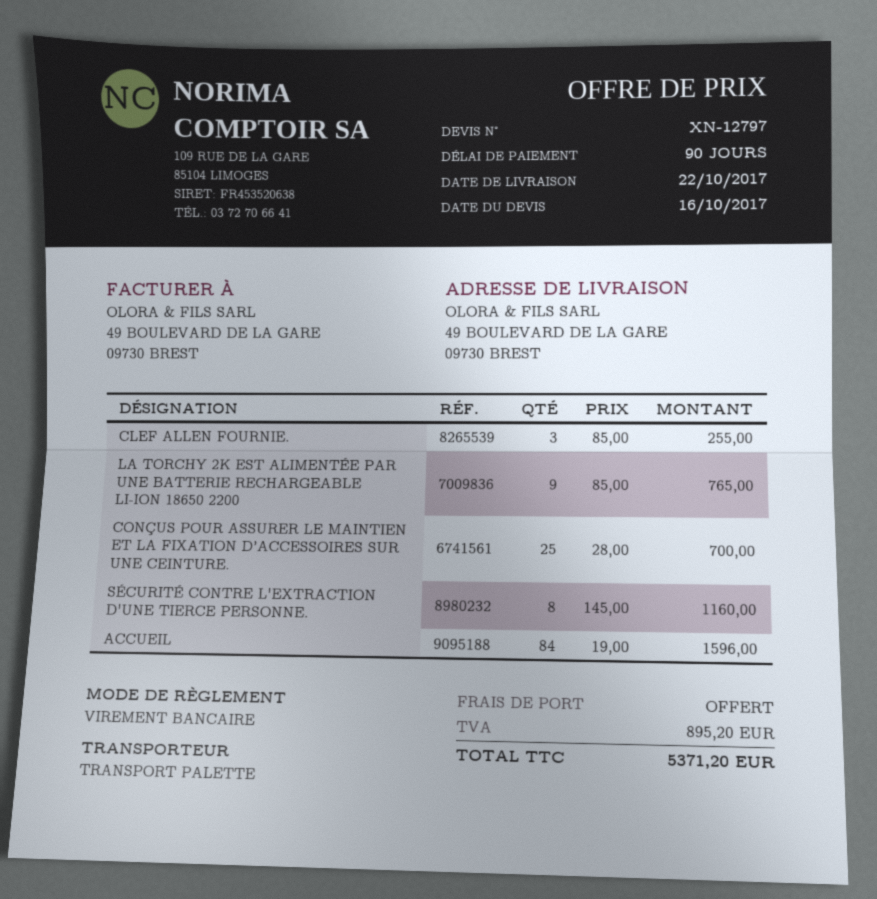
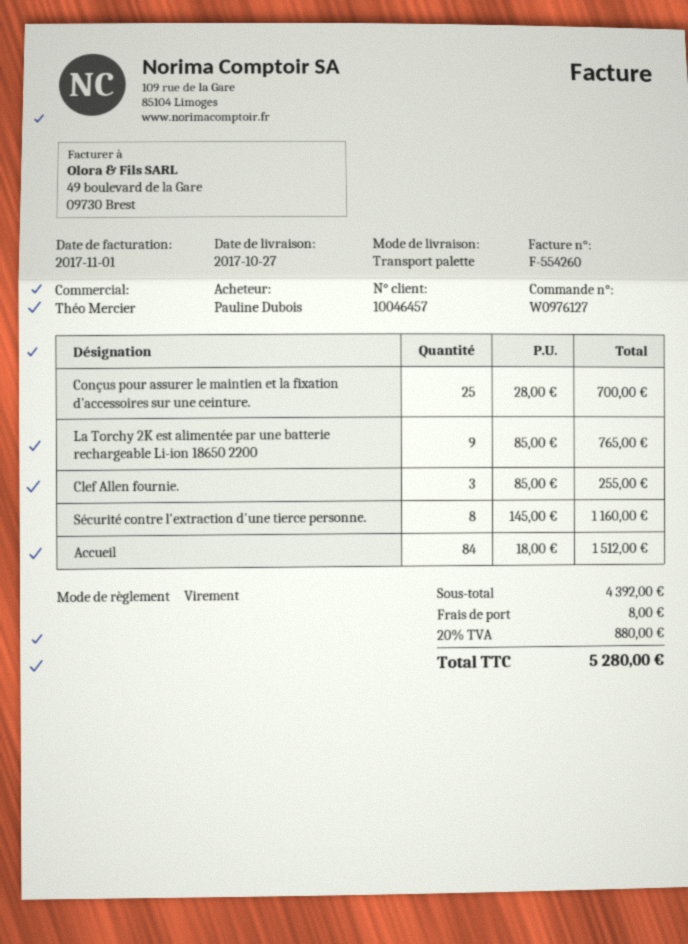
delivery date: 2017-10-22 -> 2017-10-27
ACCUEIL: 84 x 19.00 = 1596.00 -> 84 x 18.00 = 1512.00
shipping: 0.00 -> 8.00
tax: 895.20 -> 880.00
total: 5371.20 -> 5280.00

